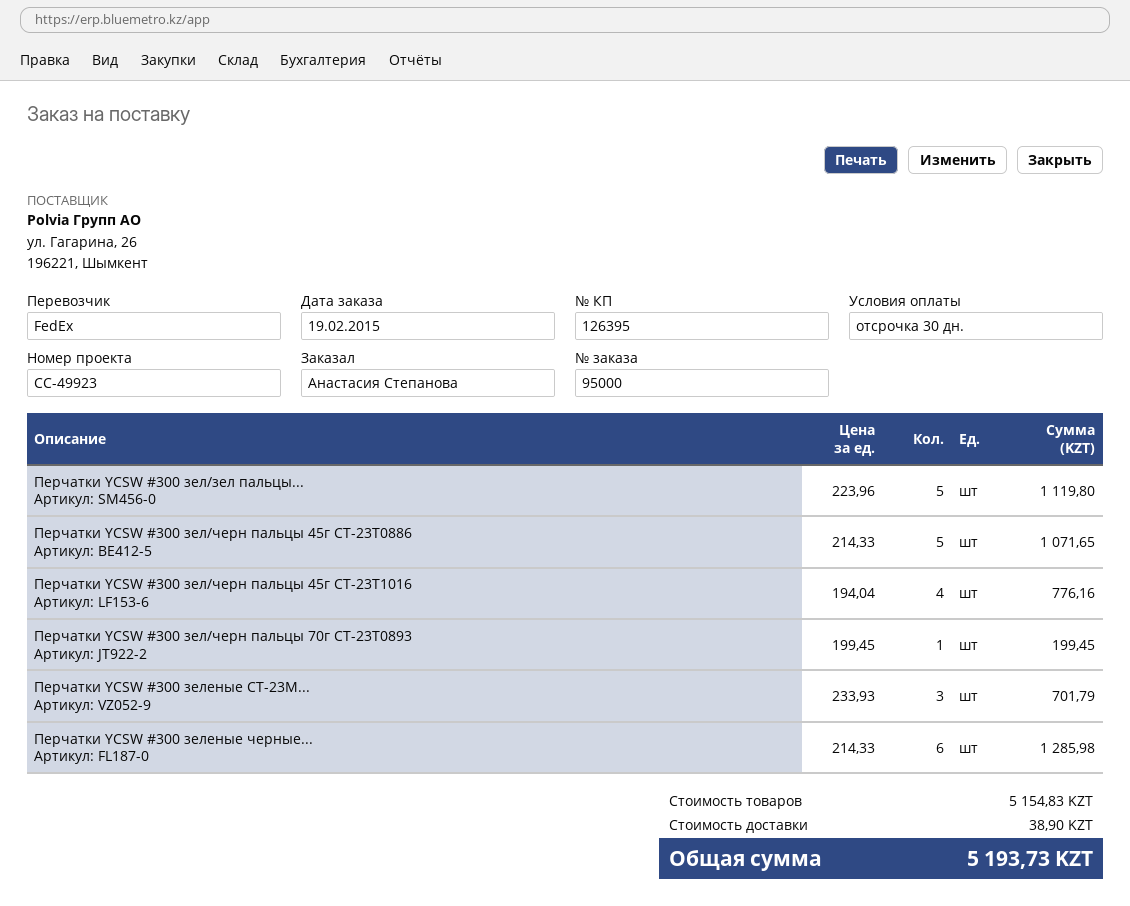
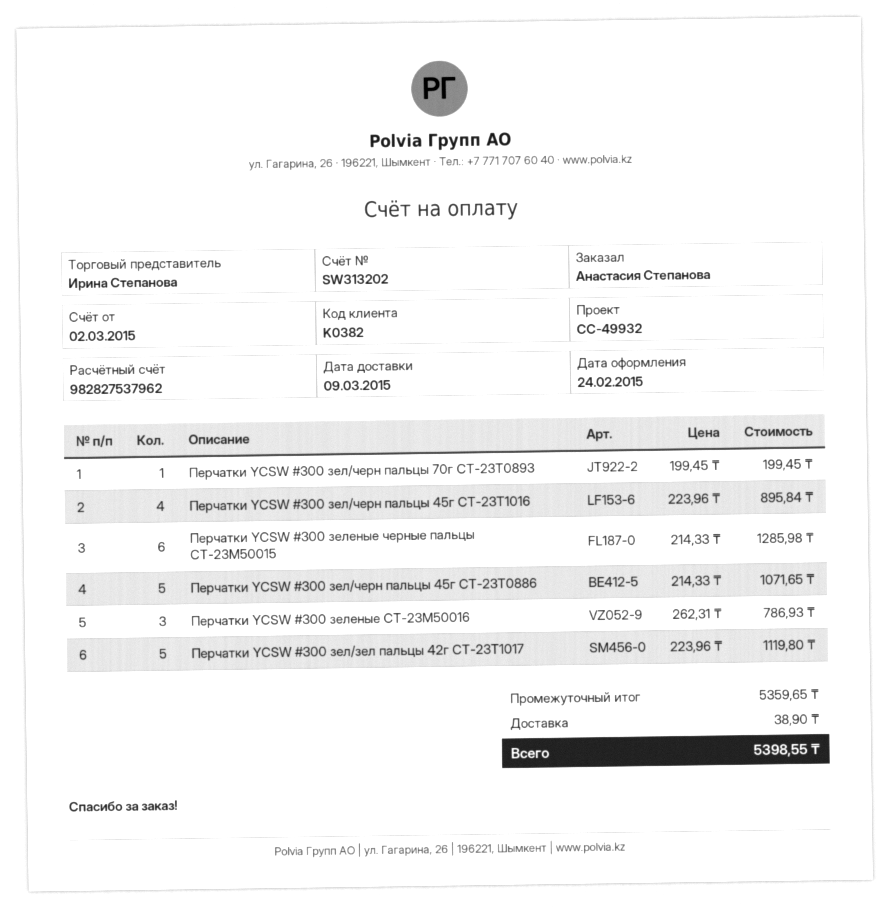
order date: 2015-02-19 -> 2015-02-24
reference: CC-49923 -> CC-49932
Перчатки YCSW #300 зел/черн пальцы 45г CT-23T1016: 4 x 194.04 = 776.16 -> 4 x 223.96 = 895.84
Перчатки YCSW #300 зеленые CT-23M...: 3 x 233.93 = 701.79 -> 3 x 262.31 = 786.93
subtotal: 5154.83 -> 5359.65
total: 5193.73 -> 5398.55

